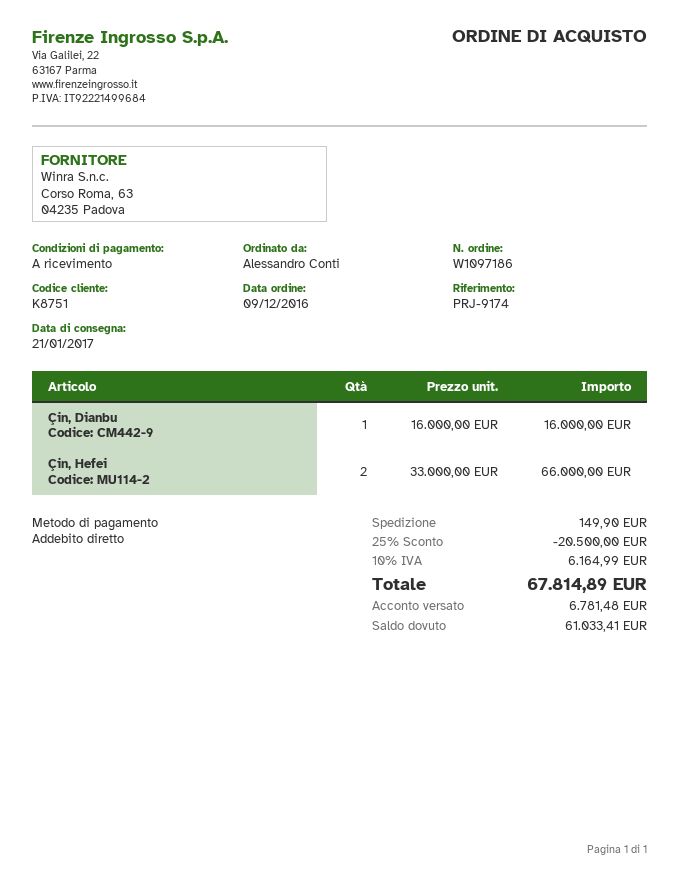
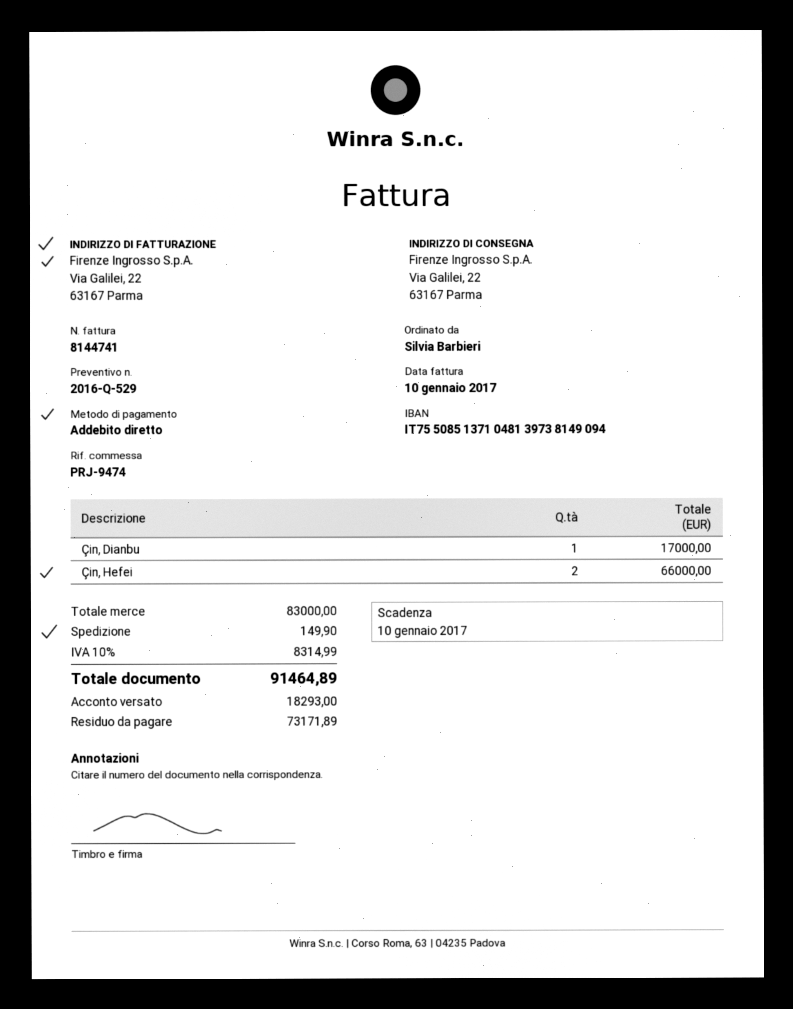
reference: PRJ-9174 -> PRJ-9474
ordered by: Alessandro Conti -> Silvia Barbieri
Çin, Dianbu: 1 for 16000.00 -> 1 for 17000.00
discount: 25% = 20500.00 -> none
tax: 10% = 6164.99 -> 10% = 8314.99
total: 67814.89 -> 91464.89
deposit: 6781.48 -> 18293.00
balance: 61033.41 -> 73171.89

